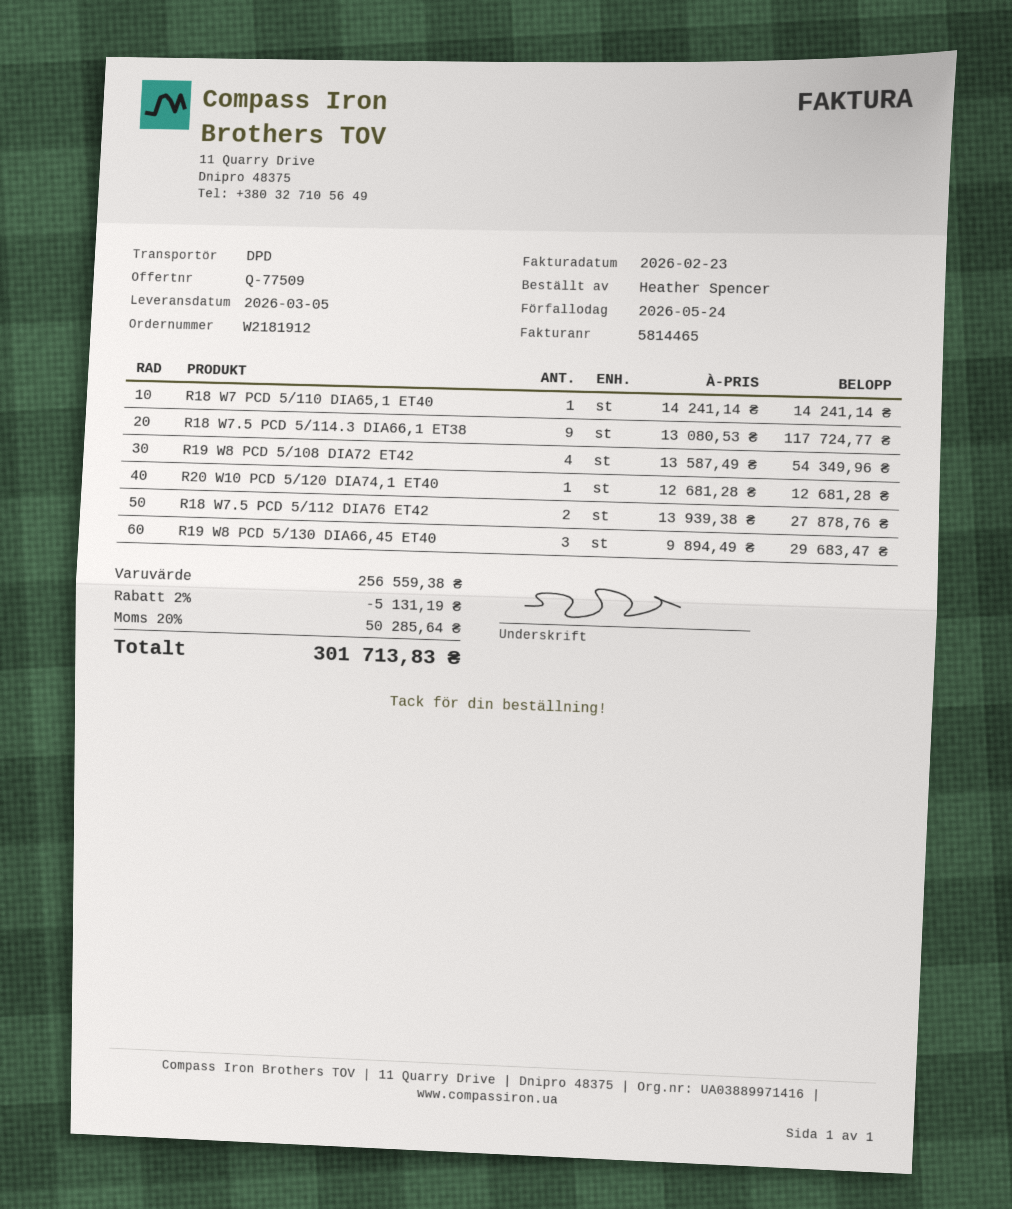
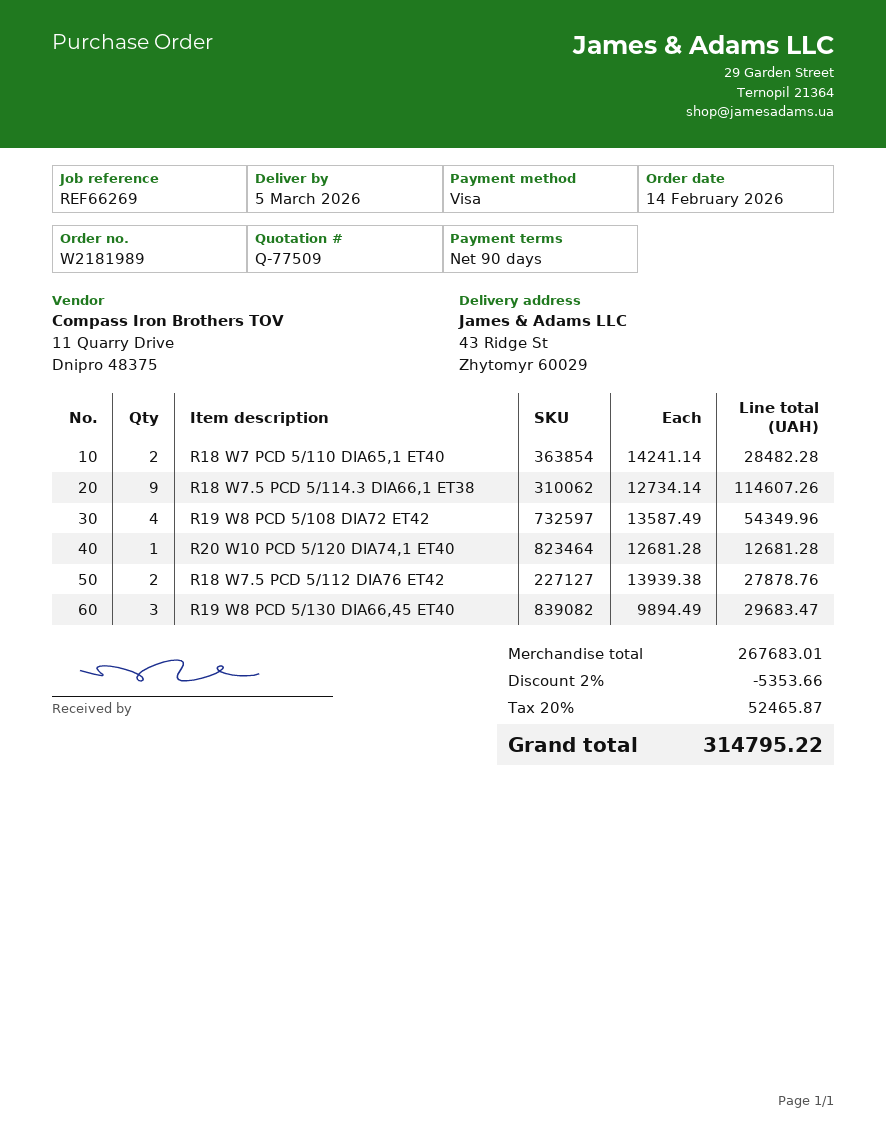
order number: W2181912 -> W2181989
R18 W7 PCD 5/110 DIA65,1 ET40: 1 x 14241.14 = 14241.14 -> 2 x 14241.14 = 28482.28
R18 W7.5 PCD 5/114.3 DIA66,1 ET38: 9 x 13080.53 = 117724.77 -> 9 x 12734.14 = 114607.26
subtotal: 256559.38 -> 267683.01
discount: 2% = 5131.19 -> 2% = 5353.66
tax: 20% = 50285.64 -> 20% = 52465.87
total: 301713.83 -> 314795.22

